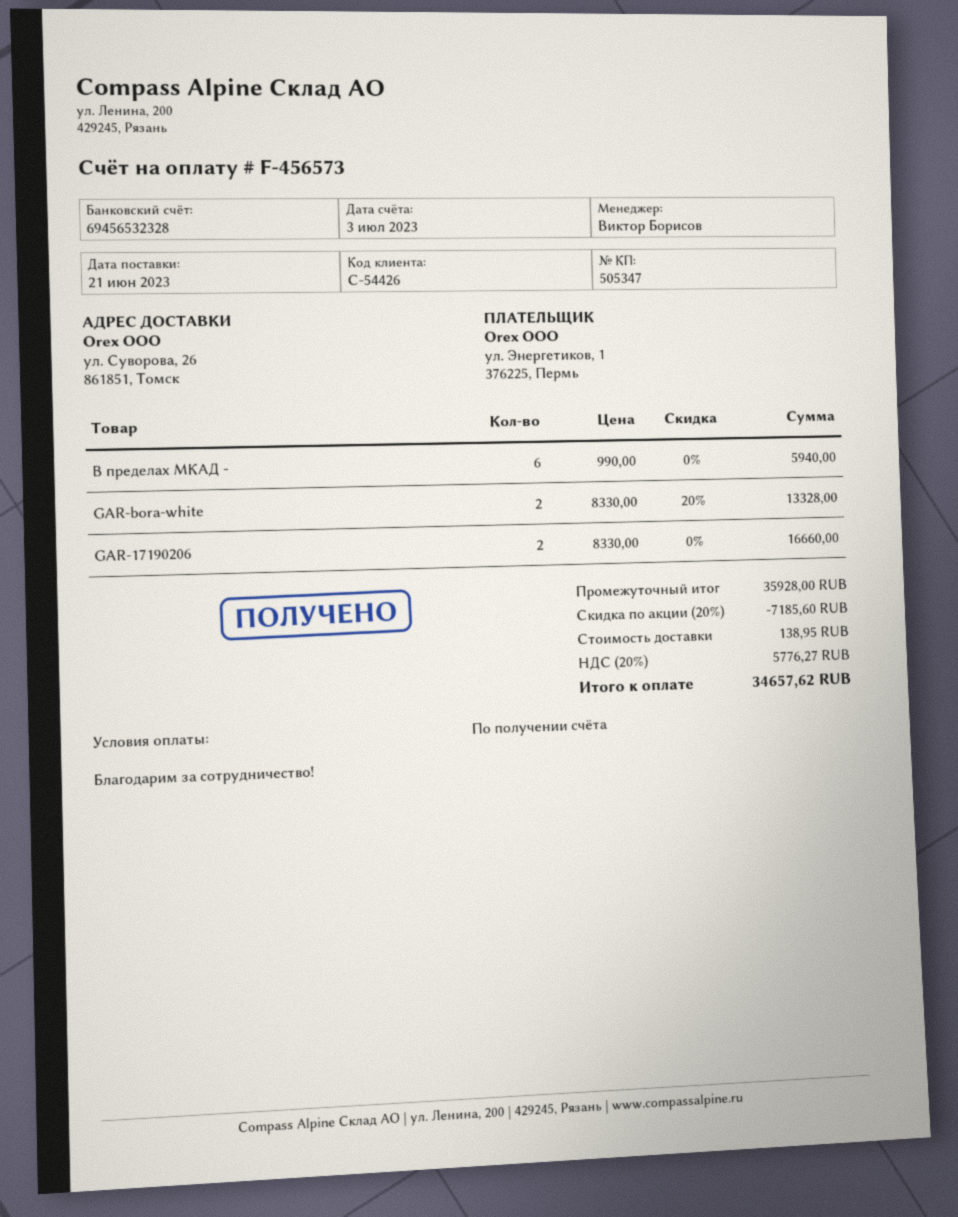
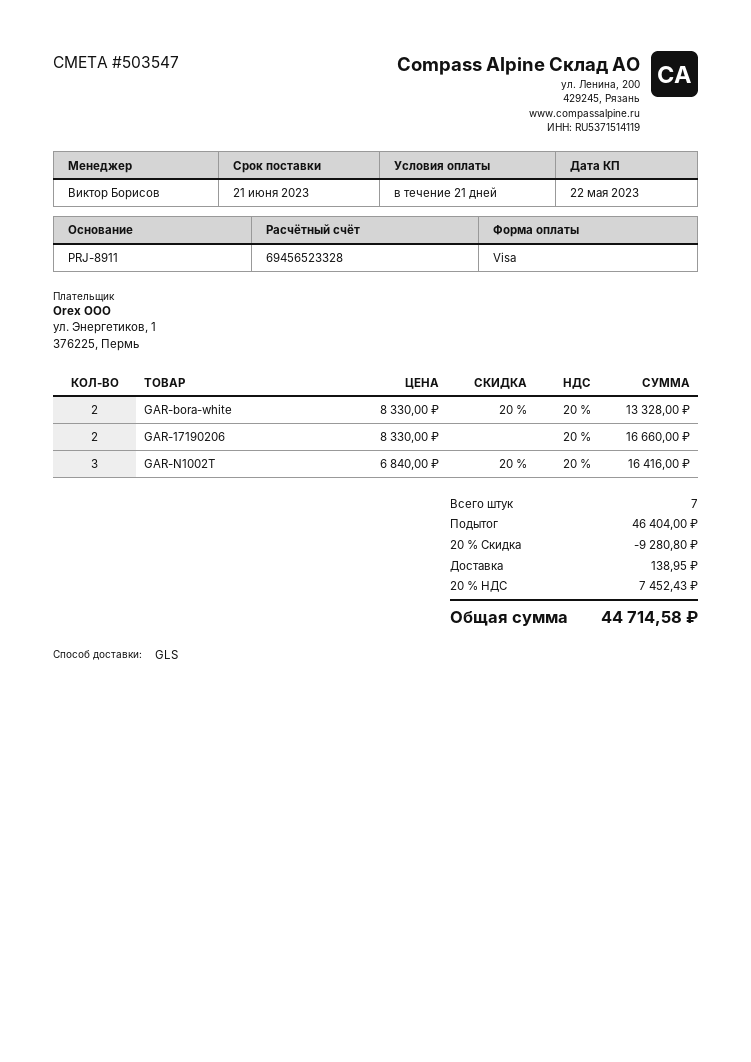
quote number: 505347 -> 503547
payment terms: on receipt -> 21 days
bank account: 69456532328 -> 69456523328
В пределах МКАД -: 6 x 990.00 = 5940.00 -> none
GAR-N1002T: none -> 3 x 6840.00 - 20% = 16416.00
subtotal: 35928.00 -> 46404.00
discount: 20% = 7185.60 -> 20% = 9280.80
tax: 20% = 5776.27 -> 20% = 7452.43
total: 34657.62 -> 44714.58

